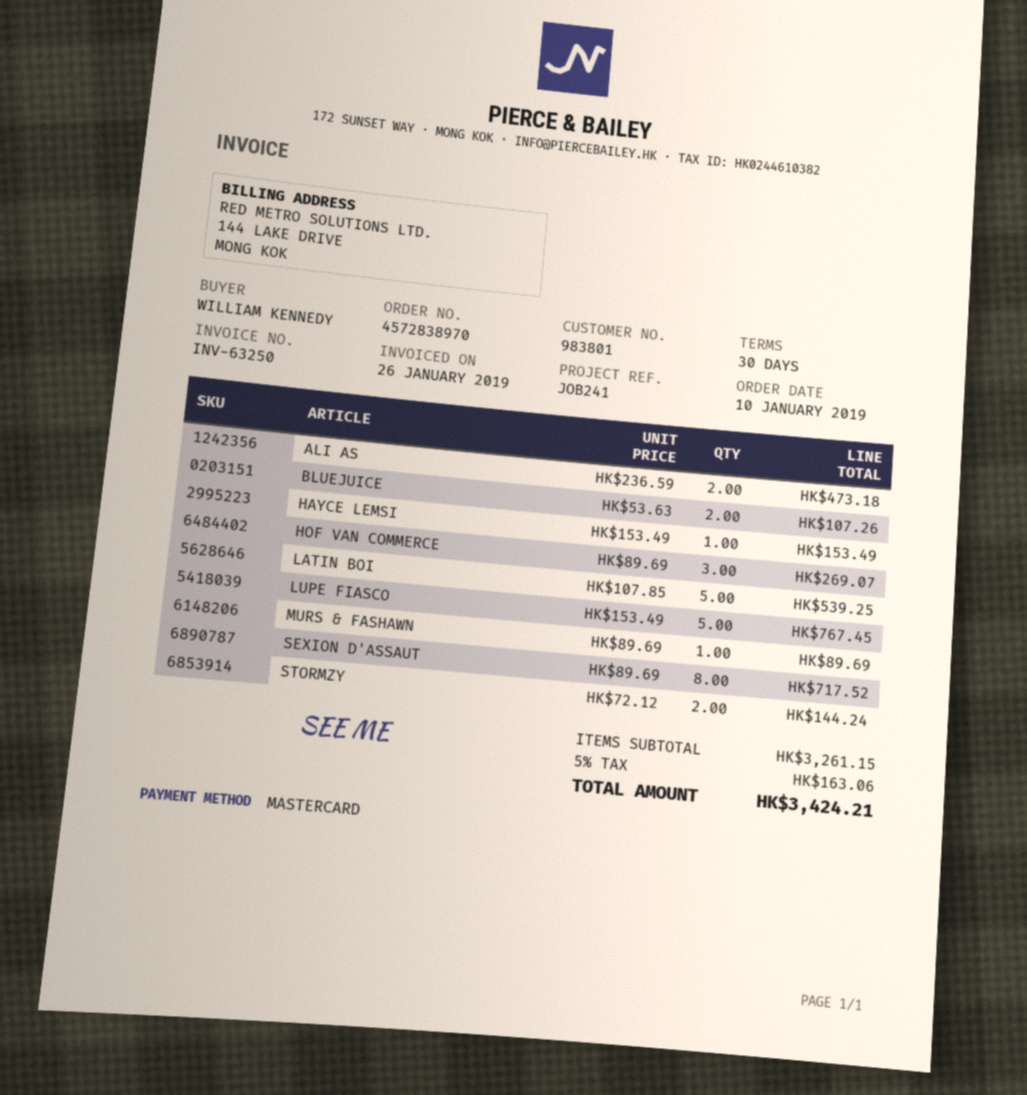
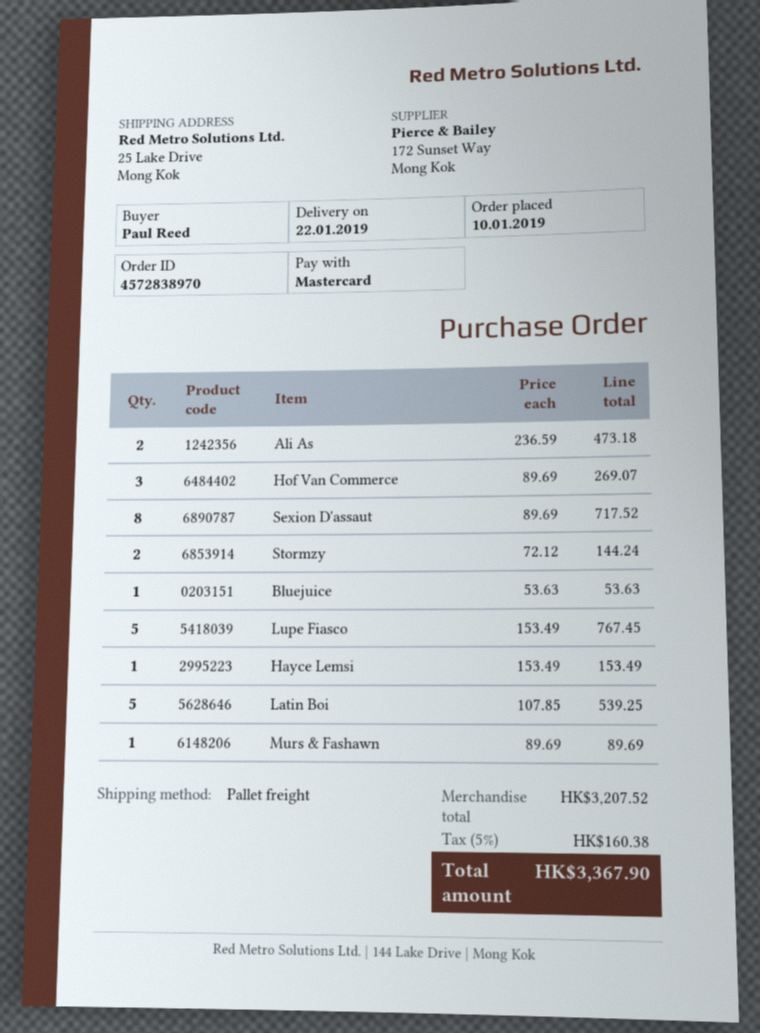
ordered by: WILLIAM KENNEDY -> Paul Reed
BLUEJUICE: 2 x 53.63 = 107.26 -> 1 x 53.63 = 53.63
subtotal: 3261.15 -> 3207.52
tax: 5% = 163.06 -> 5% = 160.38
total: 3424.21 -> 3367.90

